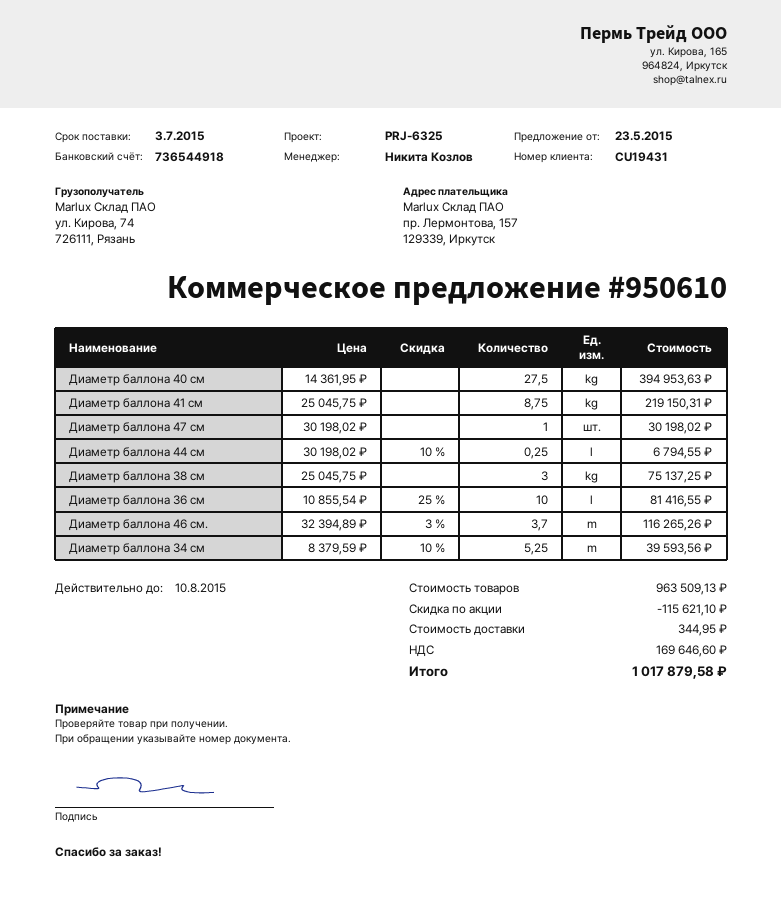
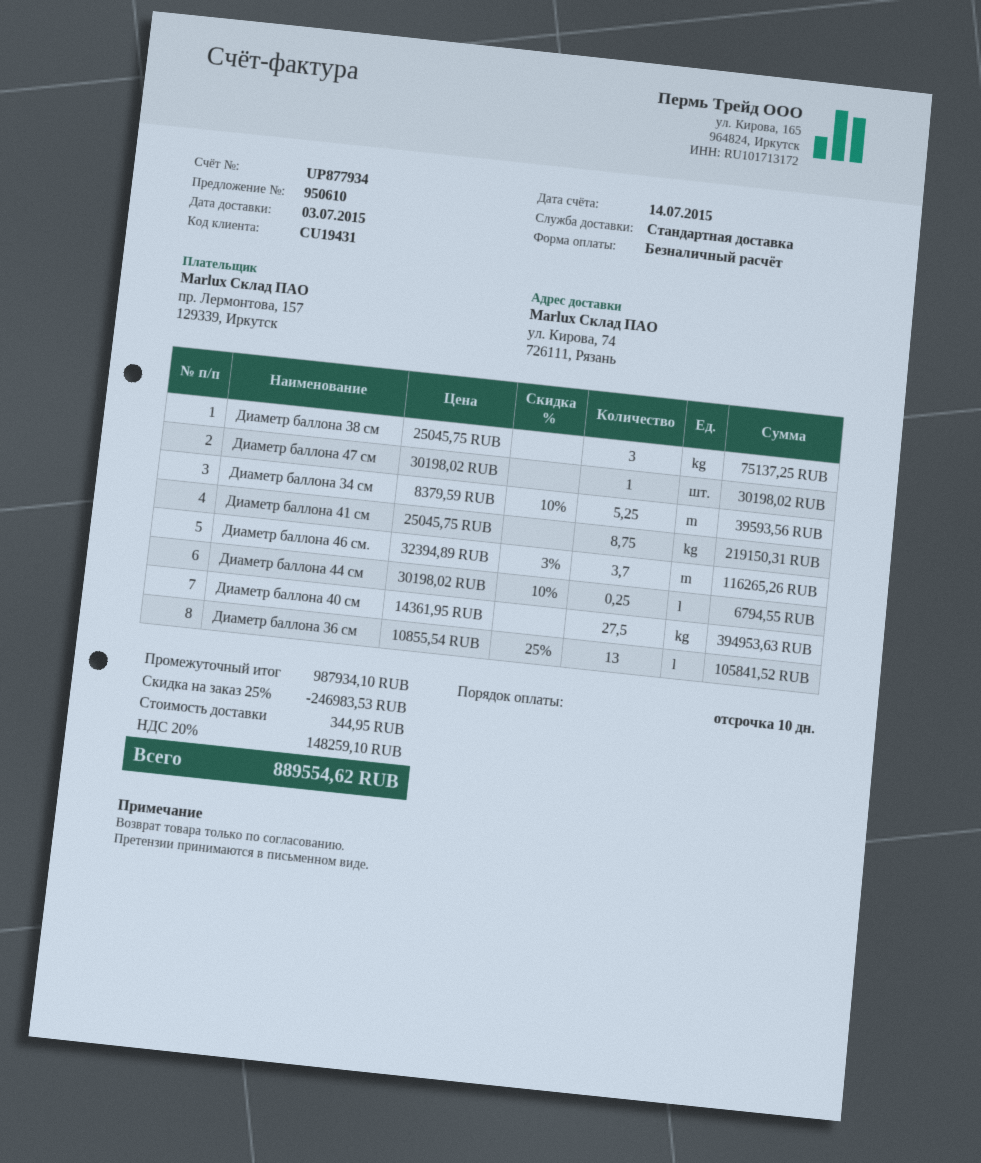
Диаметр баллона 36 см: 10 x 10855.54 - 25% = 81416.55 -> 13 x 10855.54 - 25% = 105841.52
subtotal: 963509.13 -> 987934.10
discount: 115621.10 -> 246983.53
tax: 169646.60 -> 148259.10
total: 1017879.58 -> 889554.62

